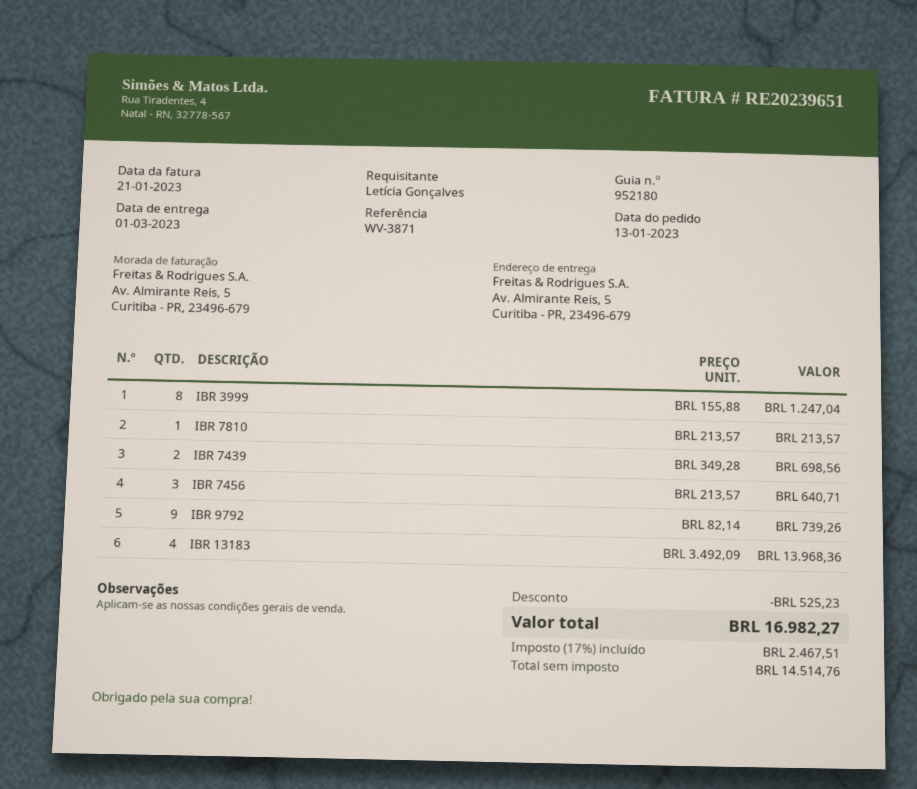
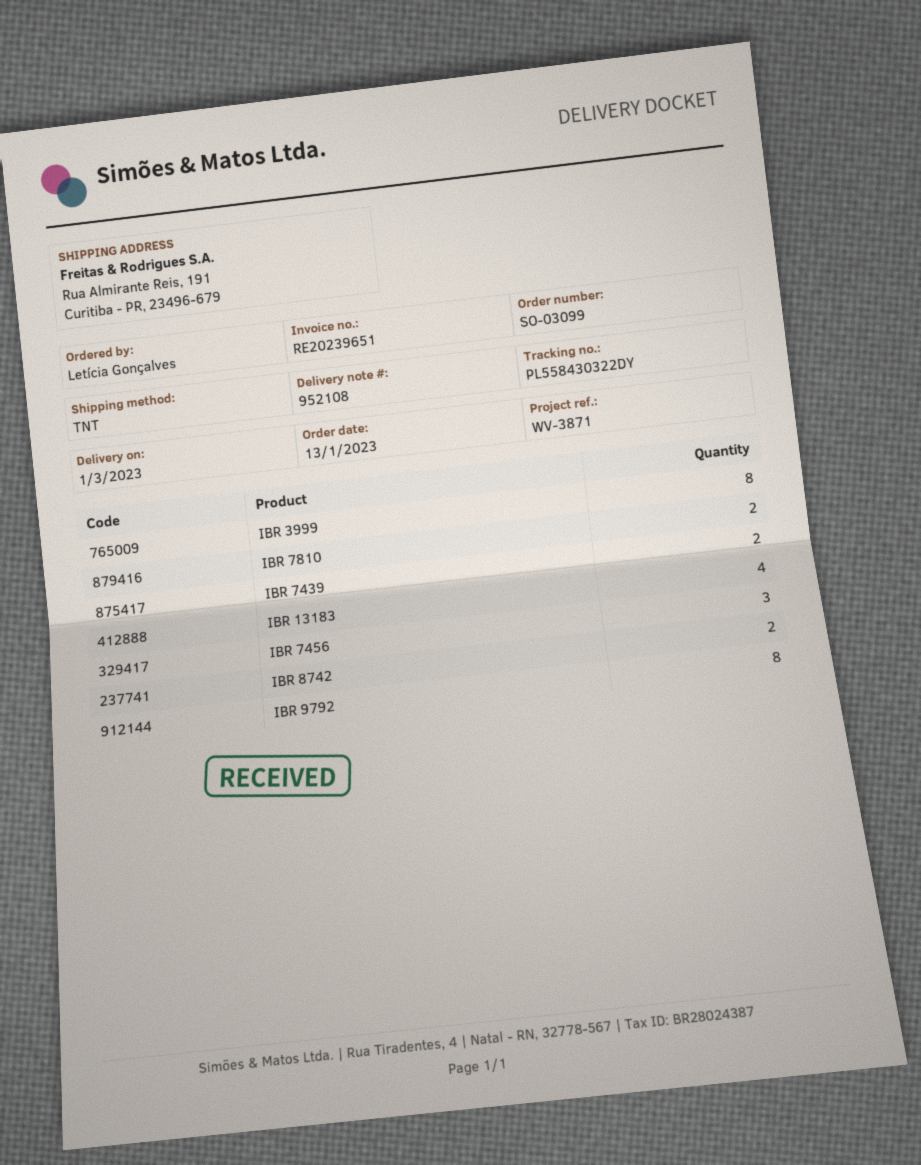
delivery note number: 952180 -> 952108
ship to: Av. Almirante Reis, 5, Curitiba - PR, 23496-679 -> Rua Almirante Reis, 191, Curitiba - PR, 23496-679
IBR 7810: 1 -> 2
IBR 9792: 9 -> 8
IBR 8742: none -> 2

